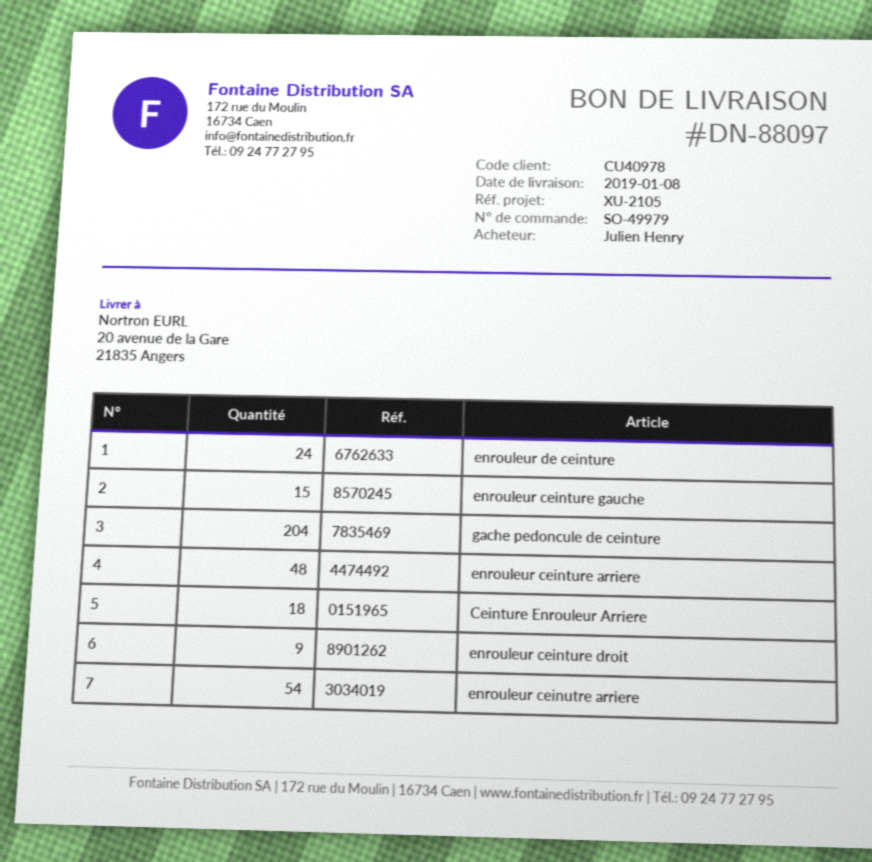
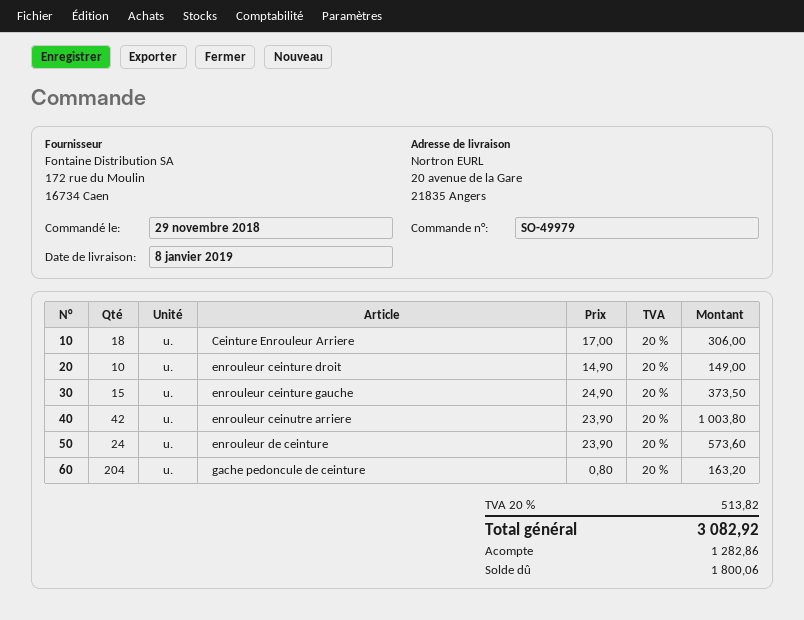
enrouleur ceinture arriere: 48 -> none
enrouleur ceinture droit: 9 -> 10
enrouleur ceinutre arriere: 54 -> 42

